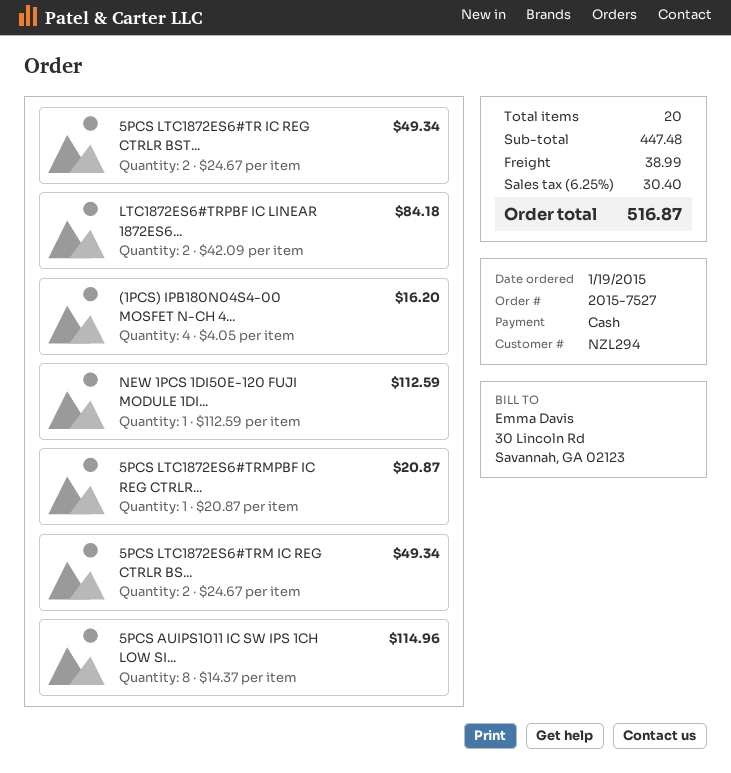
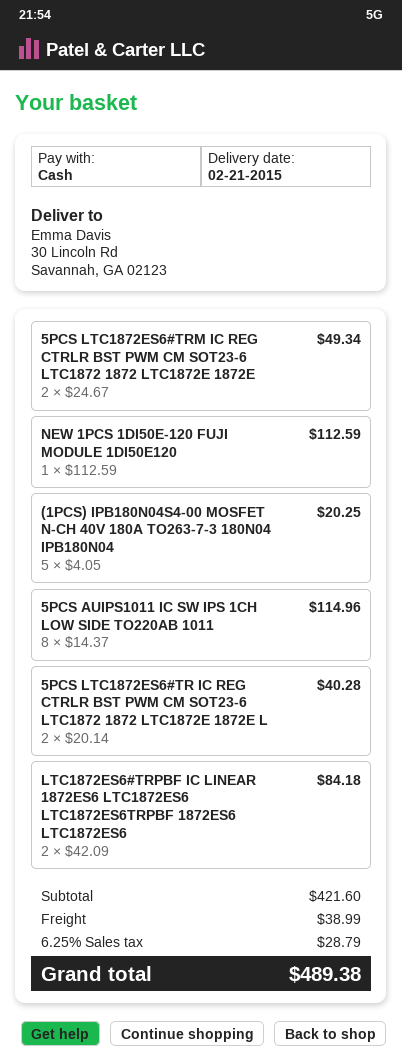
5PCS LTC1872ES6#TR IC REG CTRLR BST...: 2 x 24.67 = 49.34 -> 2 x 20.14 = 40.28
(1PCS) IPB180N04S4-00 MOSFET N-CH 4...: 4 x 4.05 = 16.20 -> 5 x 4.05 = 20.25
5PCS LTC1872ES6#TRMPBF IC REG CTRLR...: 1 x 20.87 = 20.87 -> none
subtotal: 447.48 -> 421.60
tax: 6.25% = 30.40 -> 6.25% = 28.79
total: 516.87 -> 489.38

